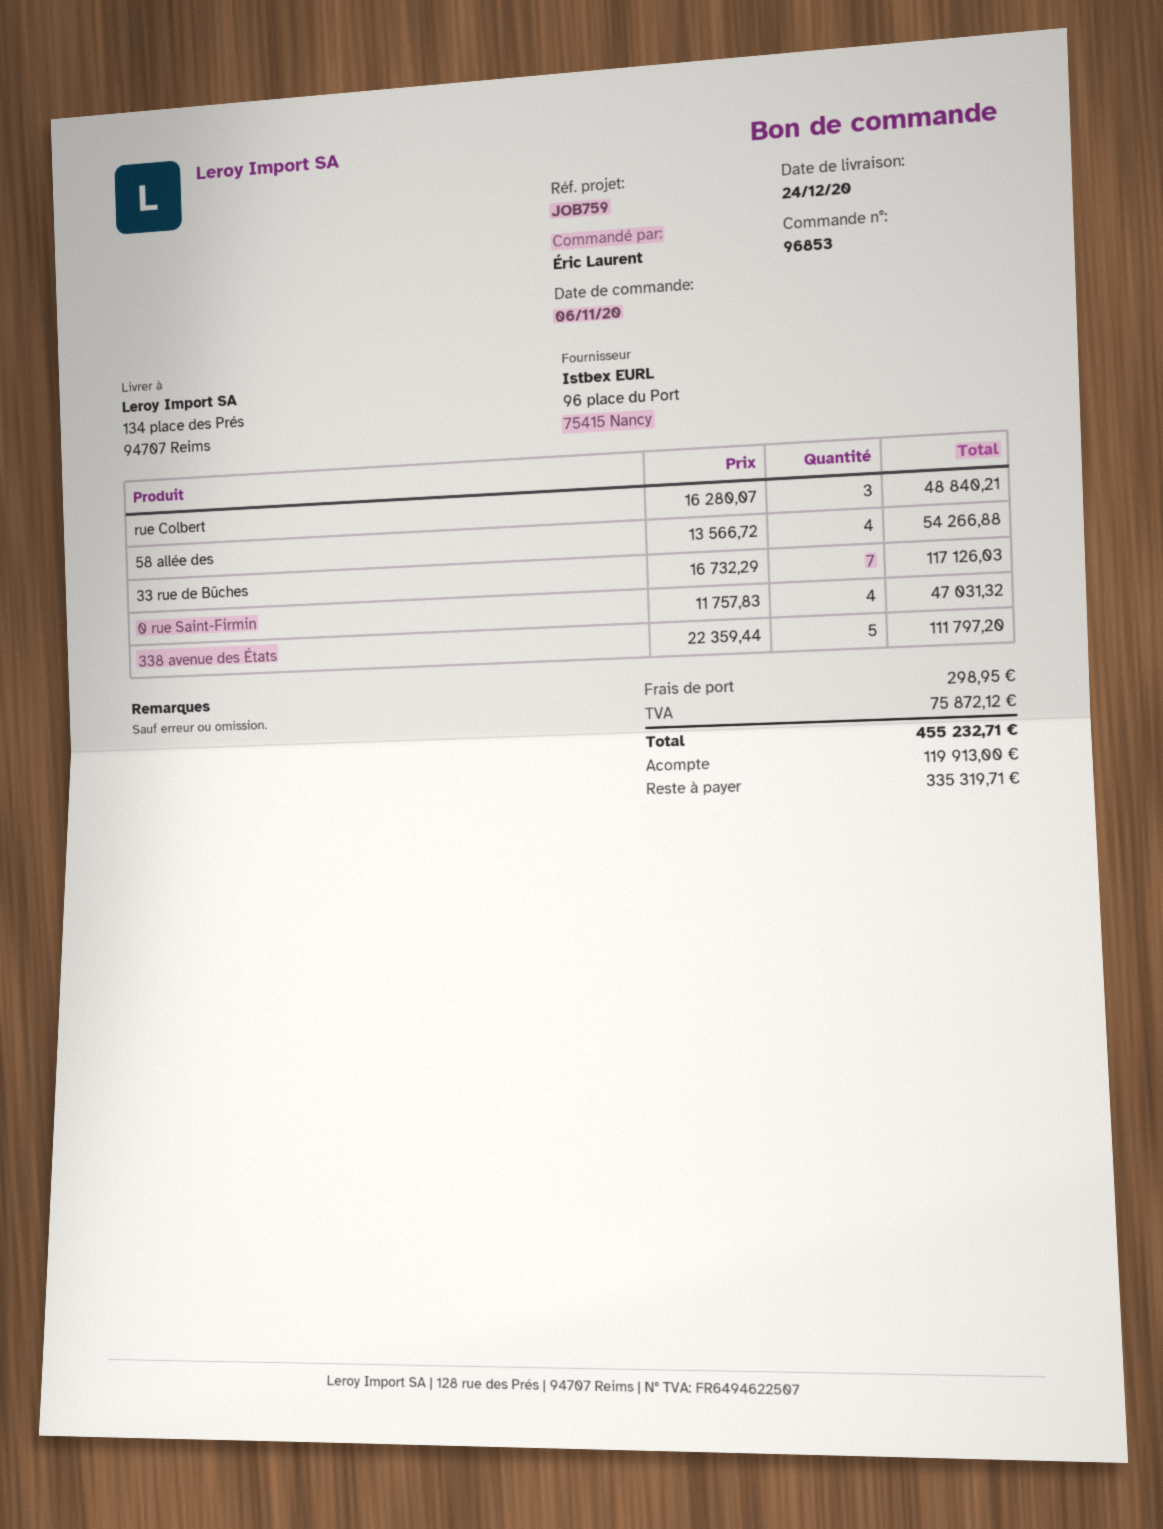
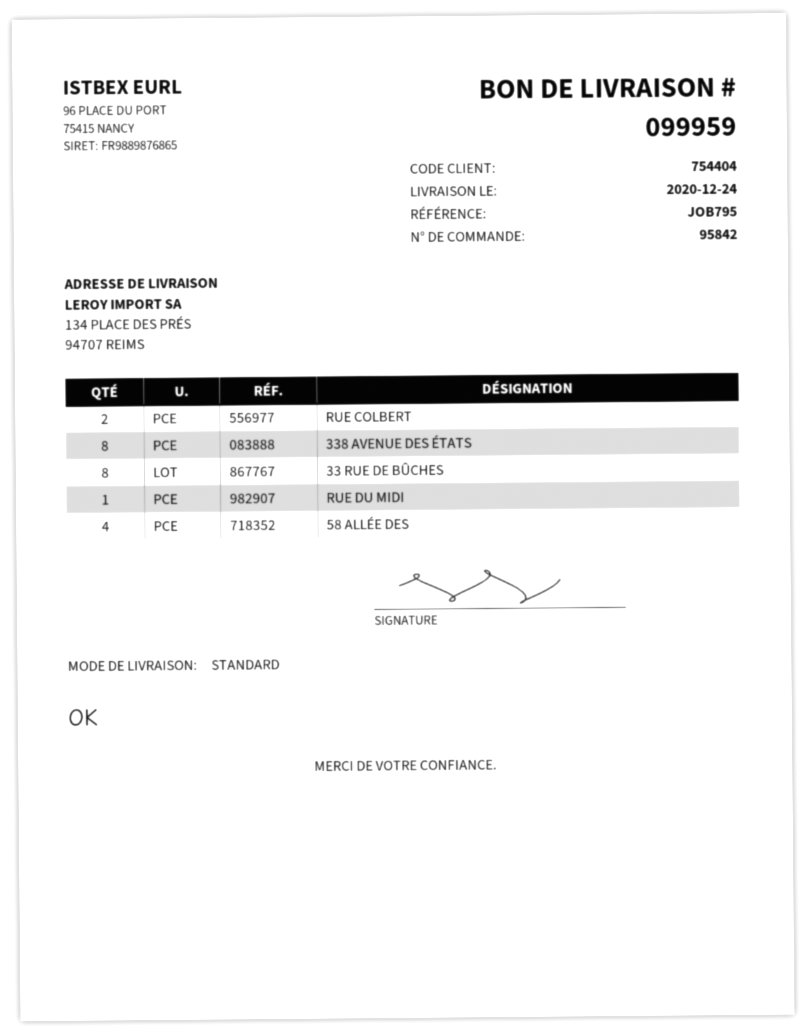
order number: 96853 -> 95842
reference: JOB759 -> JOB795
rue Colbert: 3 -> 2
33 rue de Bûches: 7 -> 8
0 rue Saint-Firmin: 4 -> none
338 avenue des États: 5 -> 8
RUE DU MIDI: none -> 1

